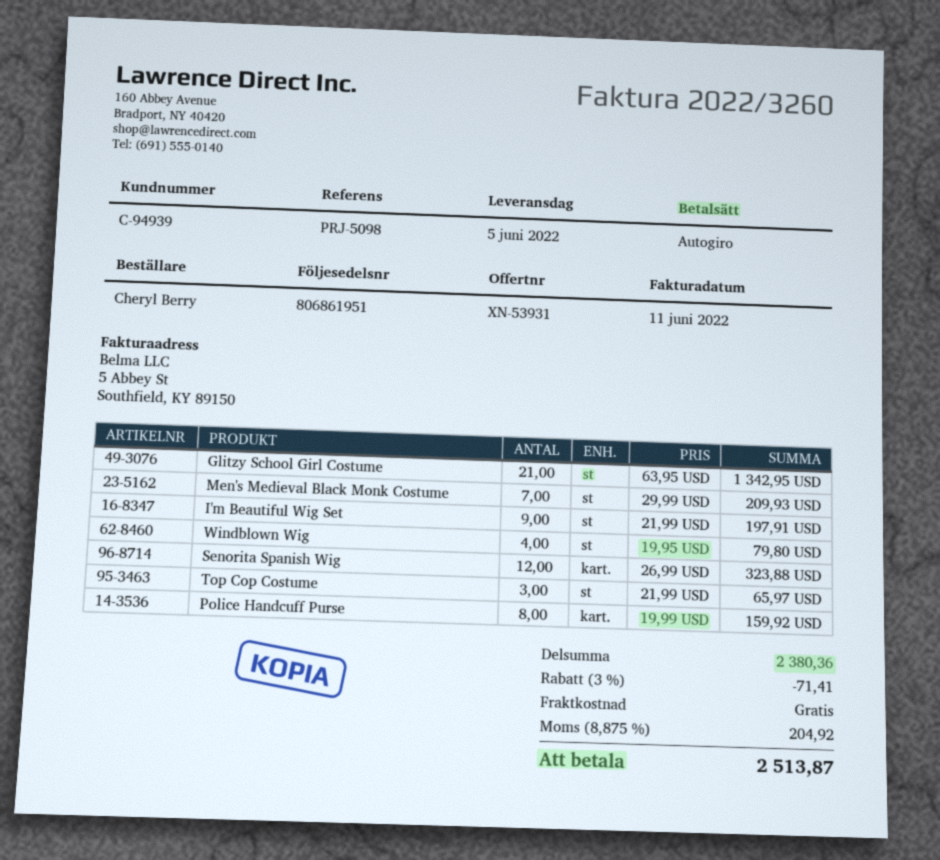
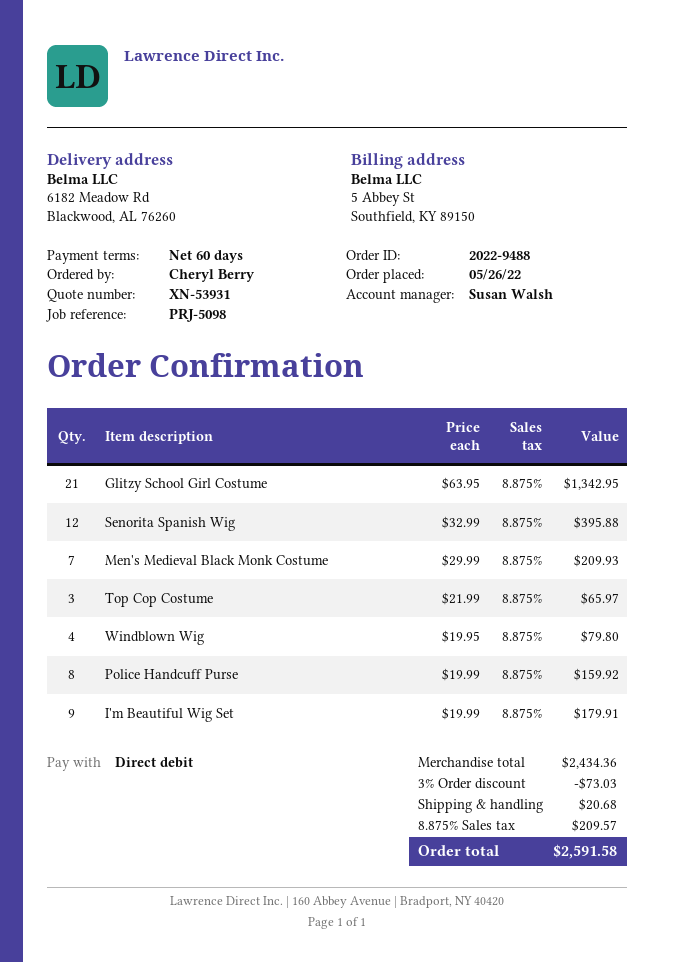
I'm Beautiful Wig Set: 9 x 21.99 = 197.91 -> 9 x 19.99 = 179.91
Senorita Spanish Wig: 12 x 26.99 = 323.88 -> 12 x 32.99 = 395.88
subtotal: 2380.36 -> 2434.36
discount: 3% = 71.41 -> 3% = 73.03
shipping: 0.00 -> 20.68
tax: 8.875% = 204.92 -> 8.875% = 209.57
total: 2513.87 -> 2591.58

